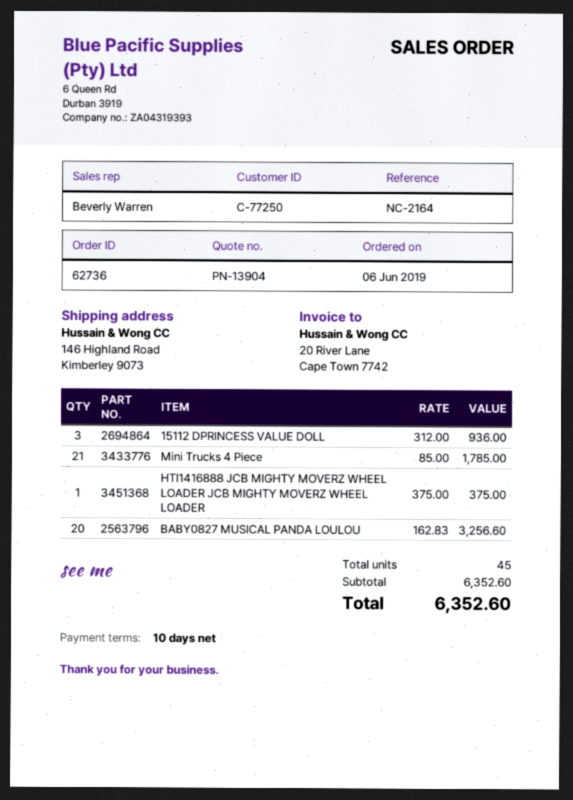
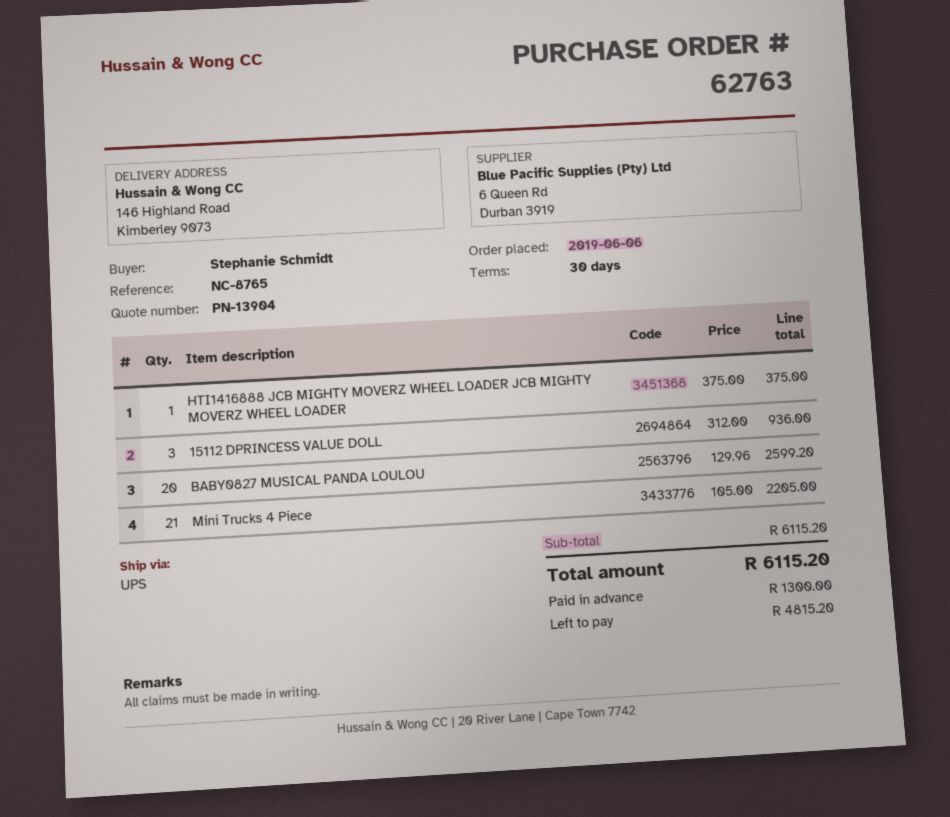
order number: 62736 -> 62763
payment terms: 10 days -> 30 days
reference: NC-2164 -> NC-8765
Mini Trucks 4 Piece: 21 x 85.00 = 1785.00 -> 21 x 105.00 = 2205.00
BABY0827 MUSICAL PANDA LOULOU: 20 x 162.83 = 3256.60 -> 20 x 129.96 = 2599.20
subtotal: 6352.60 -> 6115.20
total: 6352.60 -> 6115.20

